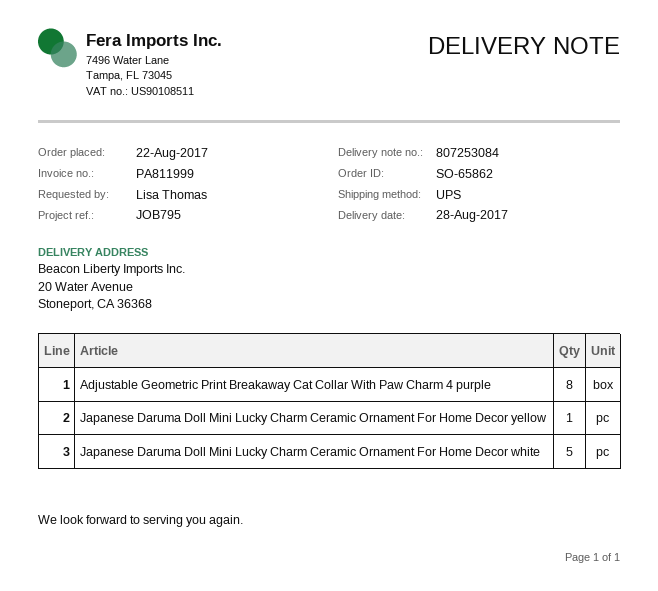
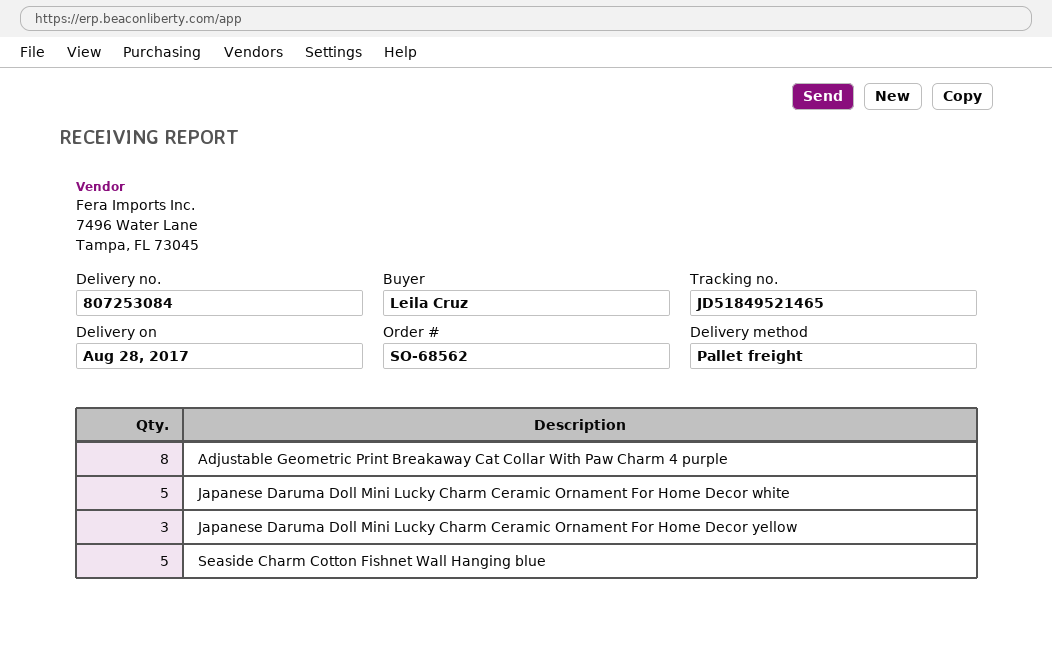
order number: SO-65862 -> SO-68562
ordered by: Lisa Thomas -> Leila Cruz
shipping method: UPS -> pallet freight
Japanese Daruma Doll Mini Lucky Charm Ceramic Ornament For Home Decor yellow: 1 -> 3
Seaside Charm Cotton Fishnet Wall Hanging blue: none -> 5

